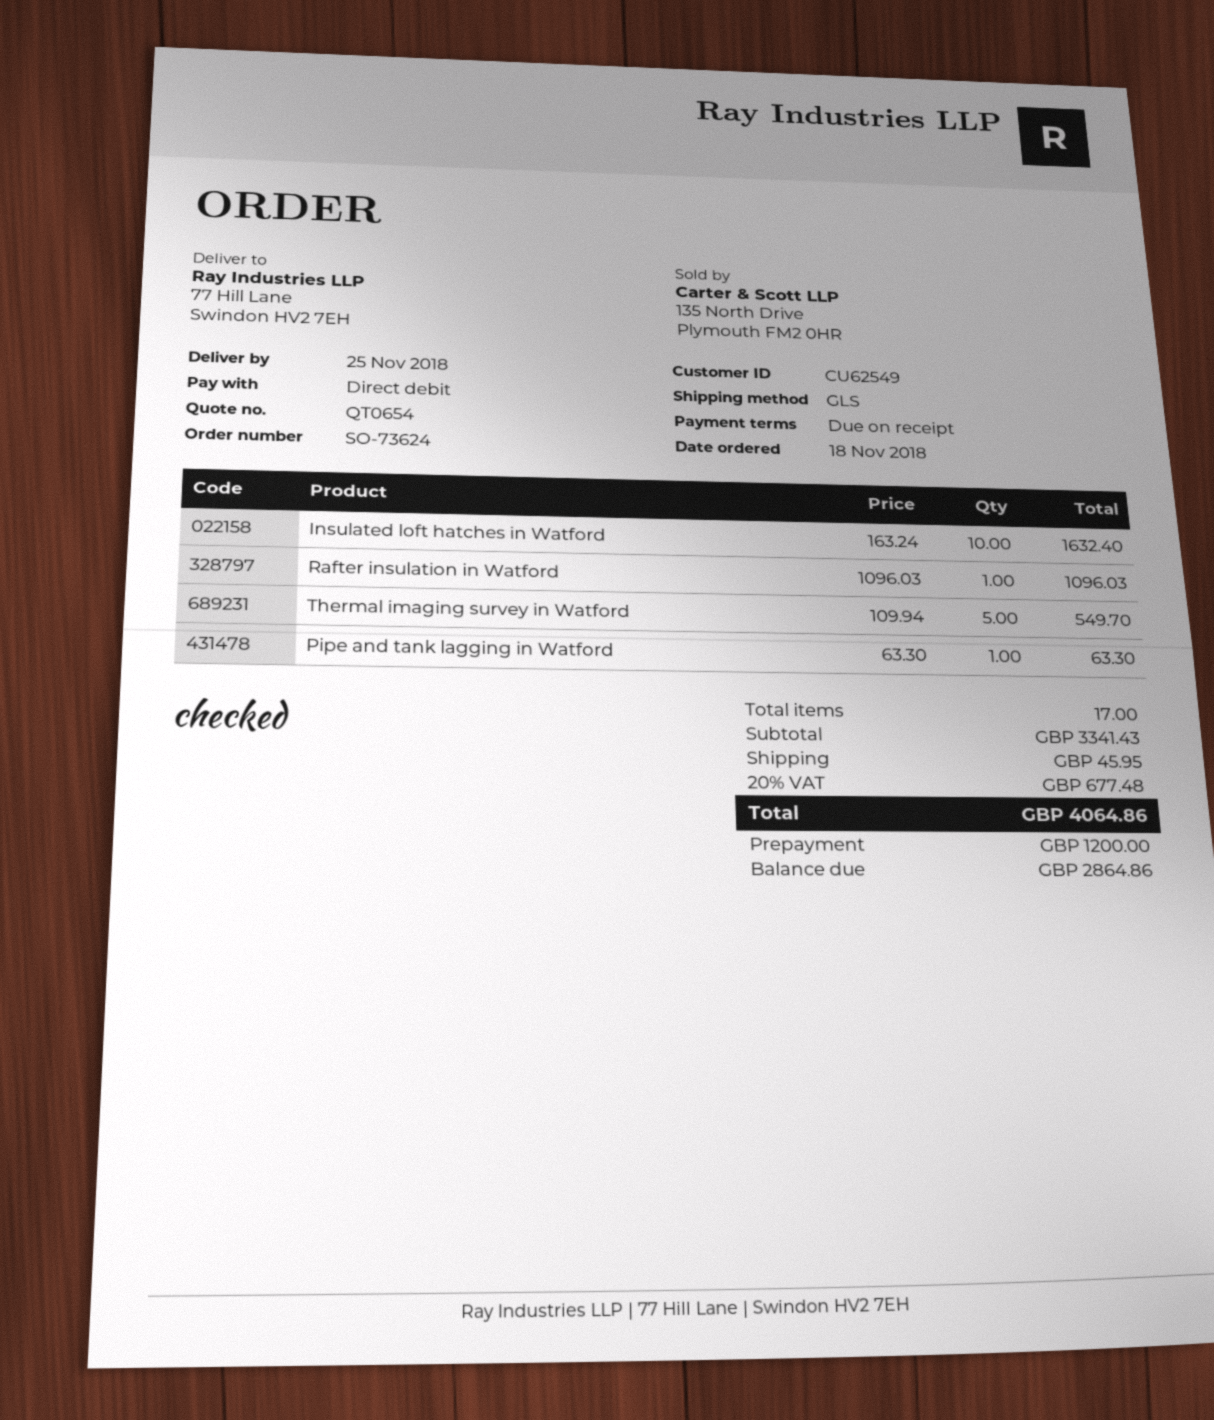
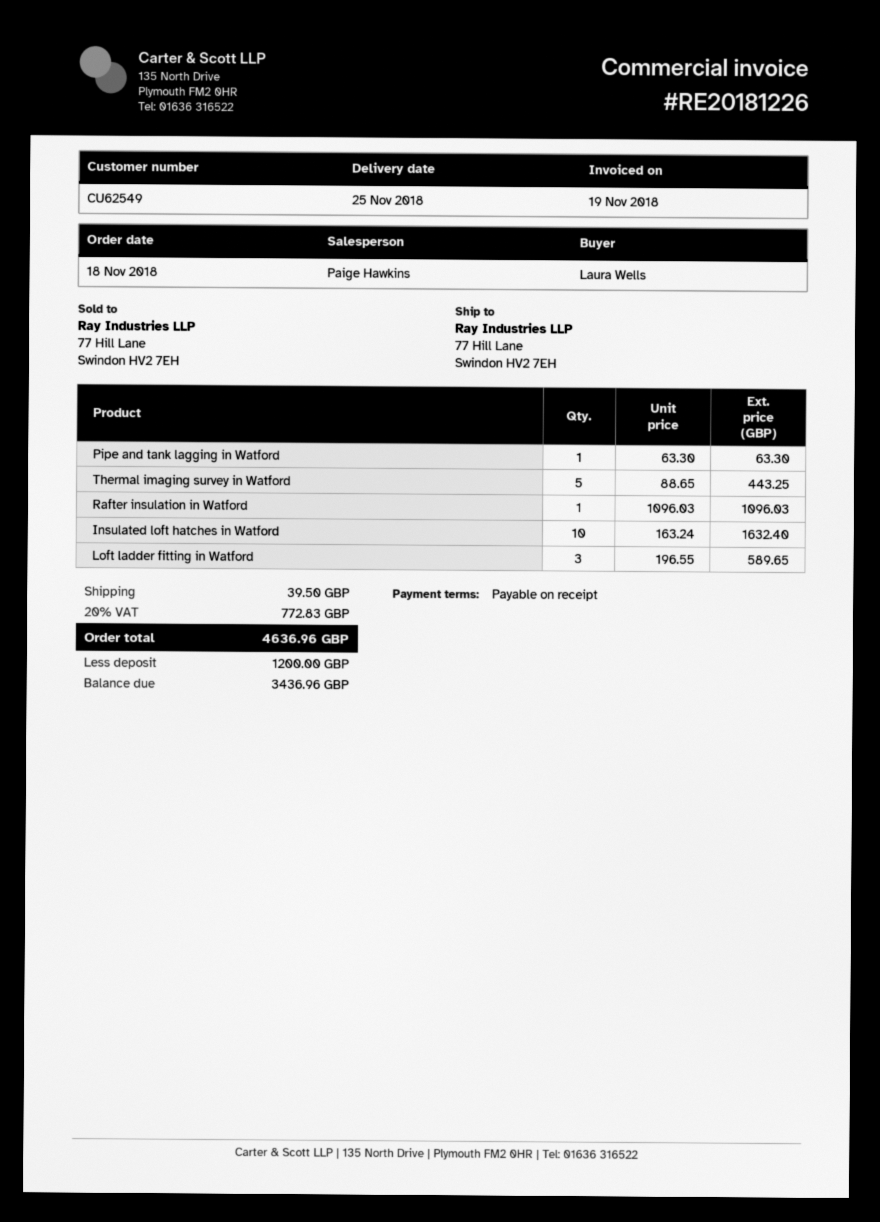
Thermal imaging survey in Watford: 5 x 109.94 = 549.70 -> 5 x 88.65 = 443.25
Loft ladder fitting in Watford: none -> 3 x 196.55 = 589.65
shipping: 45.95 -> 39.50
tax: 20% = 677.48 -> 20% = 772.83
total: 4064.86 -> 4636.96
balance: 2864.86 -> 3436.96

